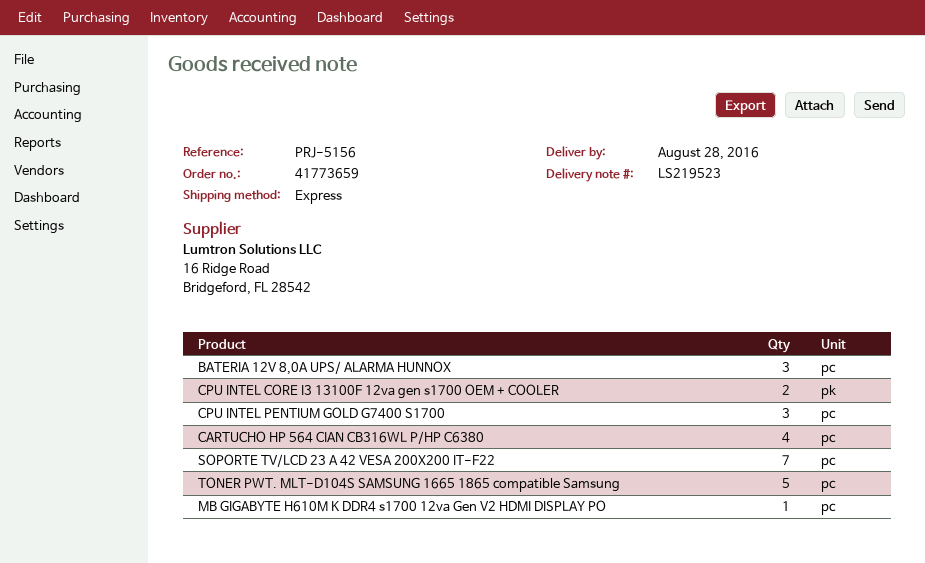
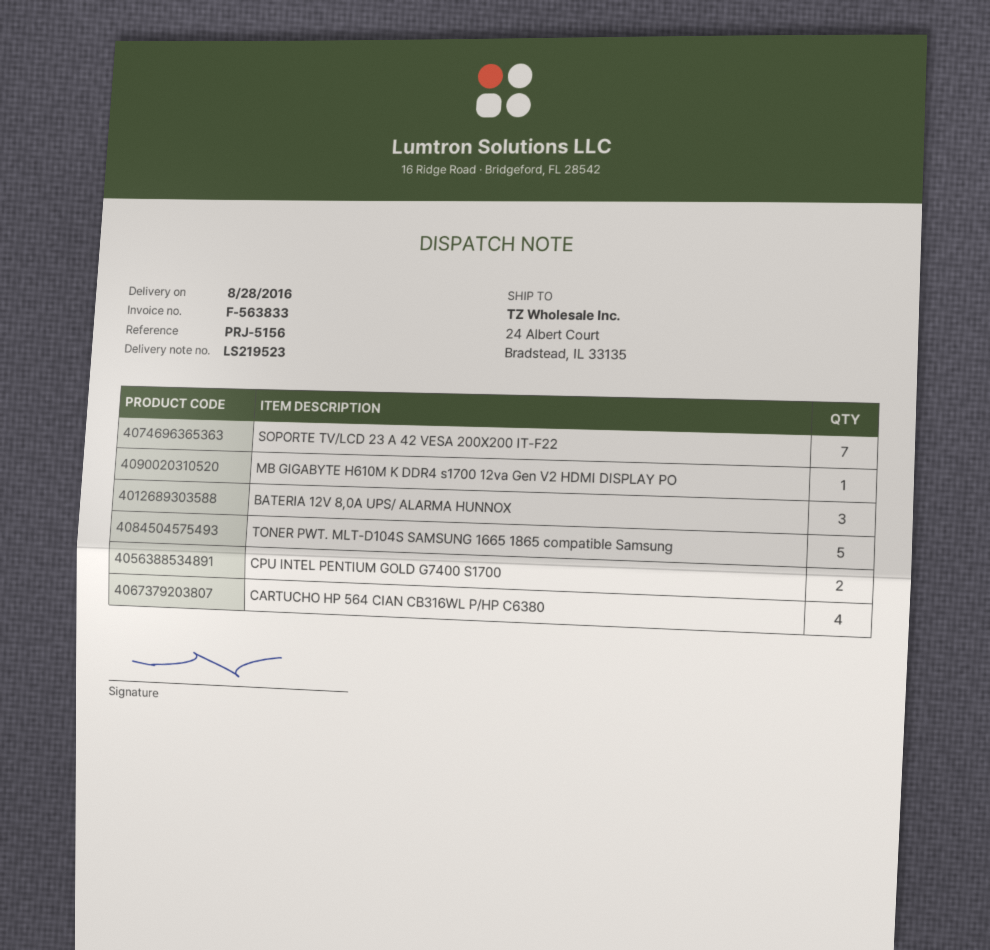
CPU INTEL CORE I3 13100F 12va gen s1700 OEM + COOLER: 2 -> none
CPU INTEL PENTIUM GOLD G7400 S1700: 3 -> 2

